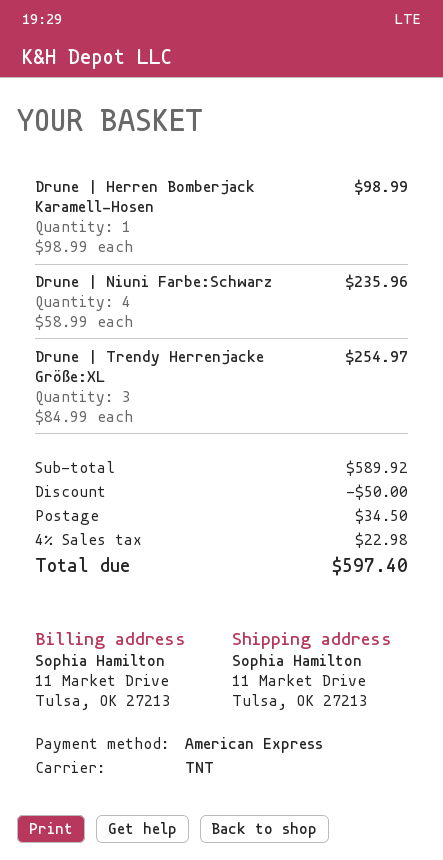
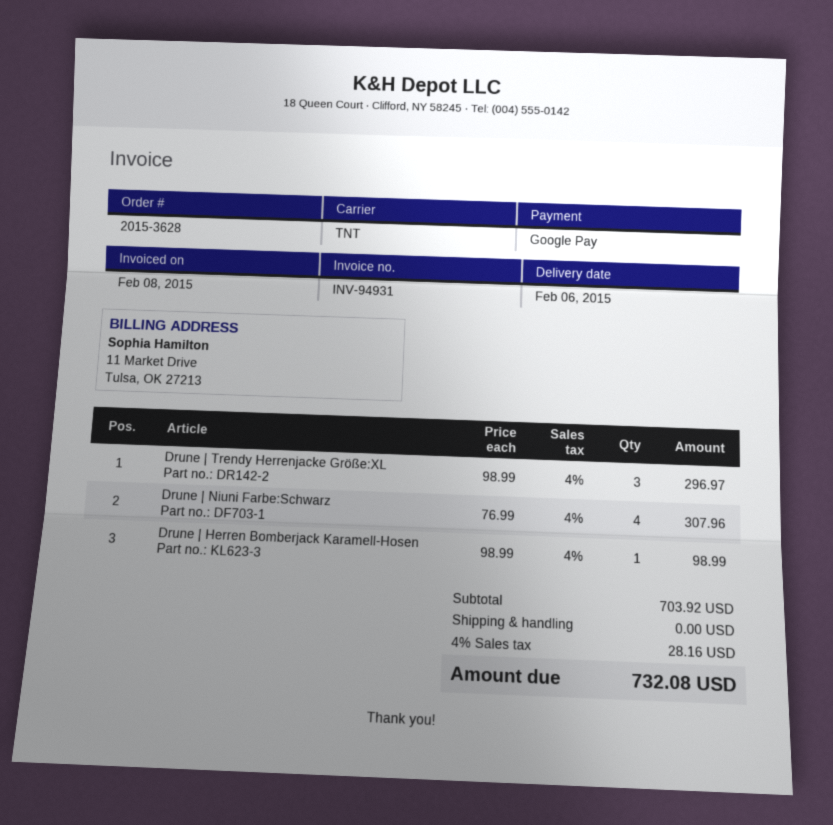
payment method: American Express -> Google Pay
Drune | Niuni Farbe:Schwarz: 4 x 58.99 = 235.96 -> 4 x 76.99 = 307.96
Drune | Trendy Herrenjacke Größe:XL: 3 x 84.99 = 254.97 -> 3 x 98.99 = 296.97
subtotal: 589.92 -> 703.92
discount: 50.00 -> none
shipping: 34.50 -> 0.00
tax: 4% = 22.98 -> 4% = 28.16
total: 597.40 -> 732.08

